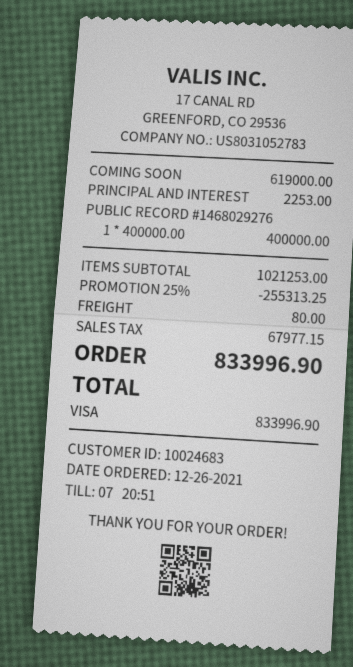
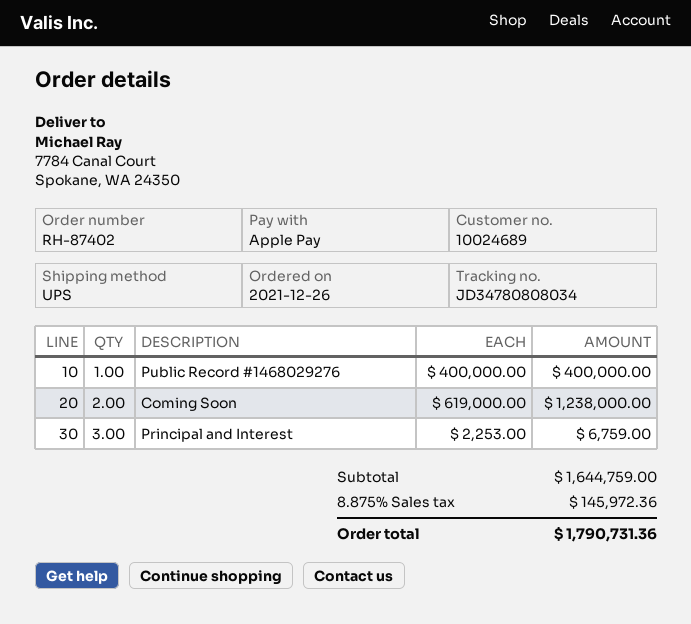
customer number: 10024683 -> 10024689
payment method: Visa -> Apple Pay
COMING SOON: 1 x 619000.00 = 619000.00 -> 2 x 619000.00 = 1238000.00
PRINCIPAL AND INTEREST: 1 x 2253.00 = 2253.00 -> 3 x 2253.00 = 6759.00
subtotal: 1021253.00 -> 1644759.00
discount: 25% = 255313.25 -> none
shipping: 80.00 -> none
tax: 67977.15 -> 145972.36
total: 833996.90 -> 1790731.36

